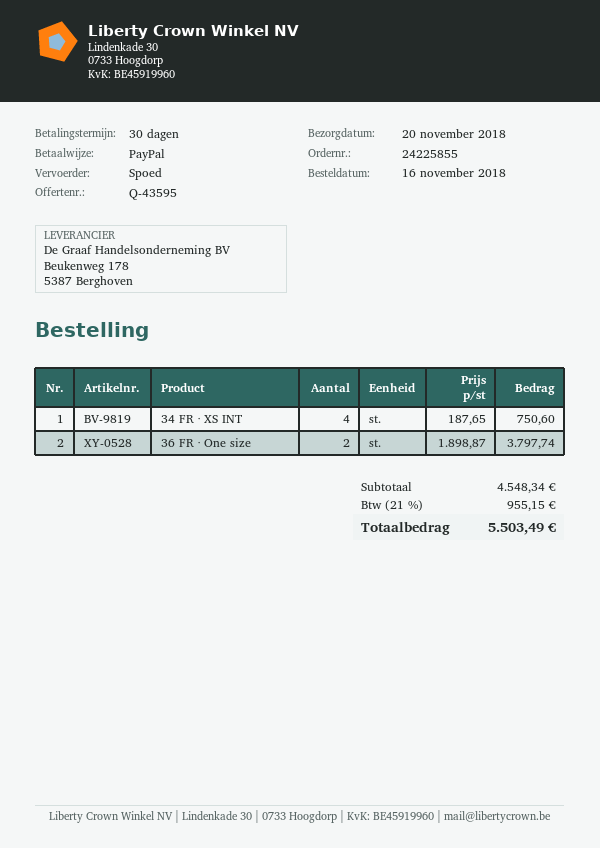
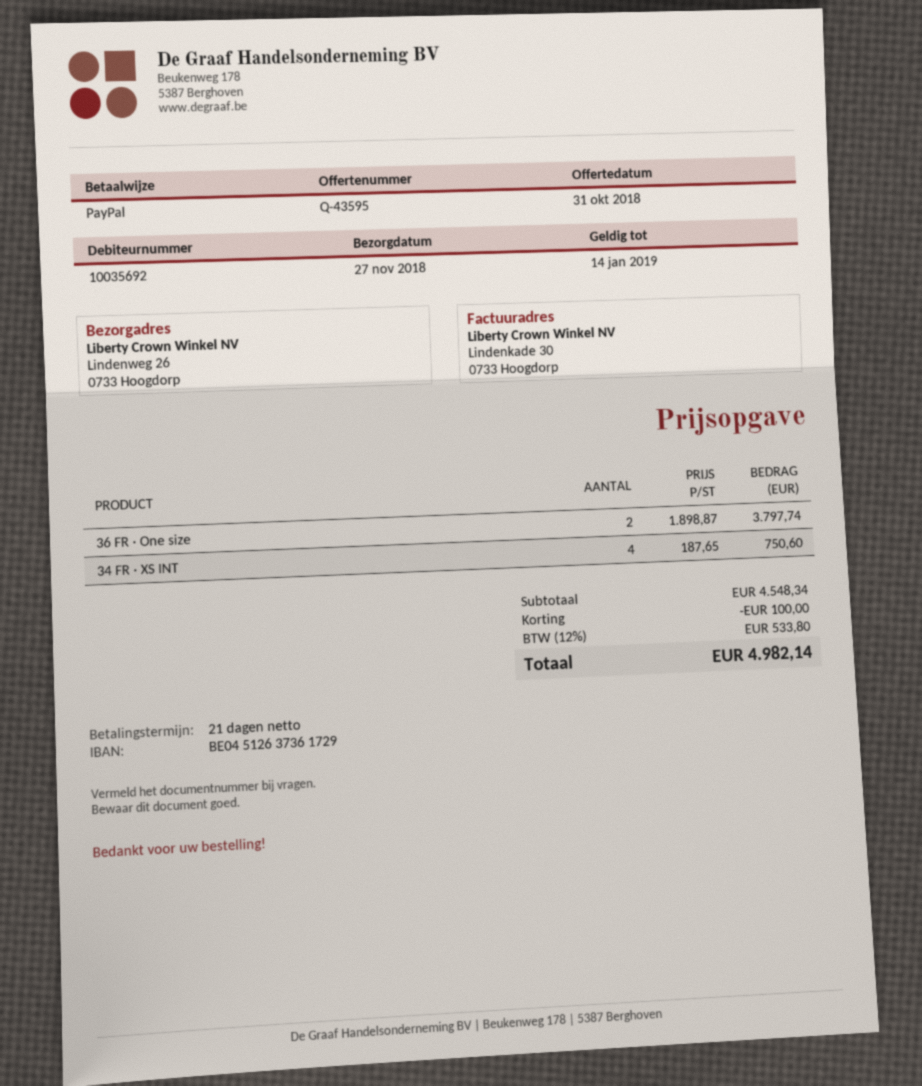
delivery date: 2018-11-20 -> 2018-11-27
payment terms: 30 days -> 21 days
discount: none -> 100.00
tax: 21% = 955.15 -> 12% = 533.80
total: 5503.49 -> 4982.14

